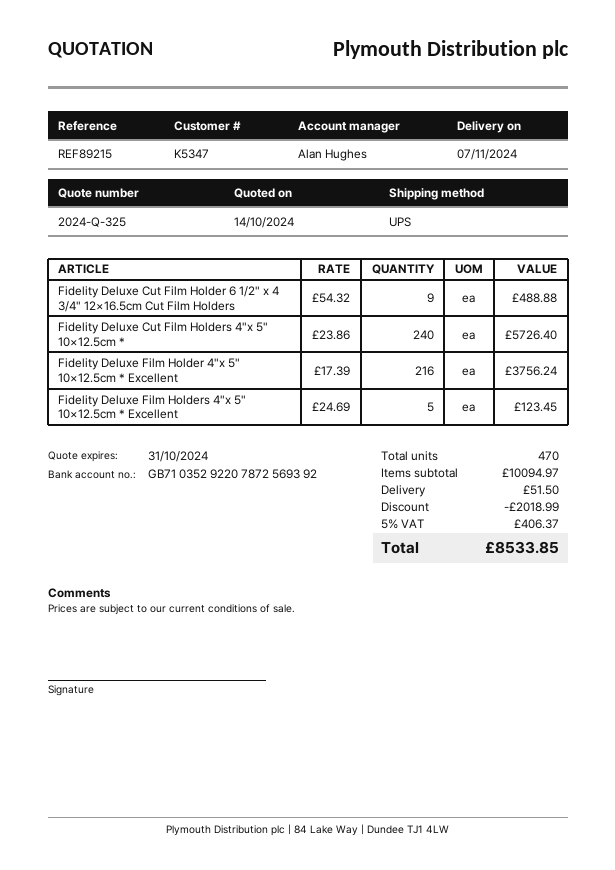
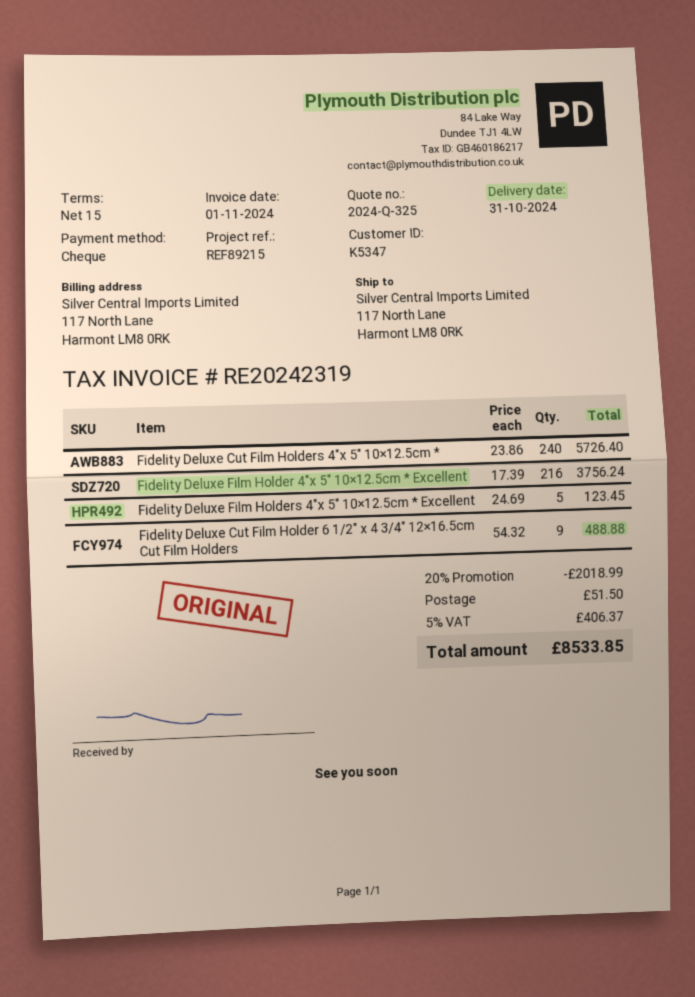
delivery date: 2024-11-07 -> 2024-10-31

